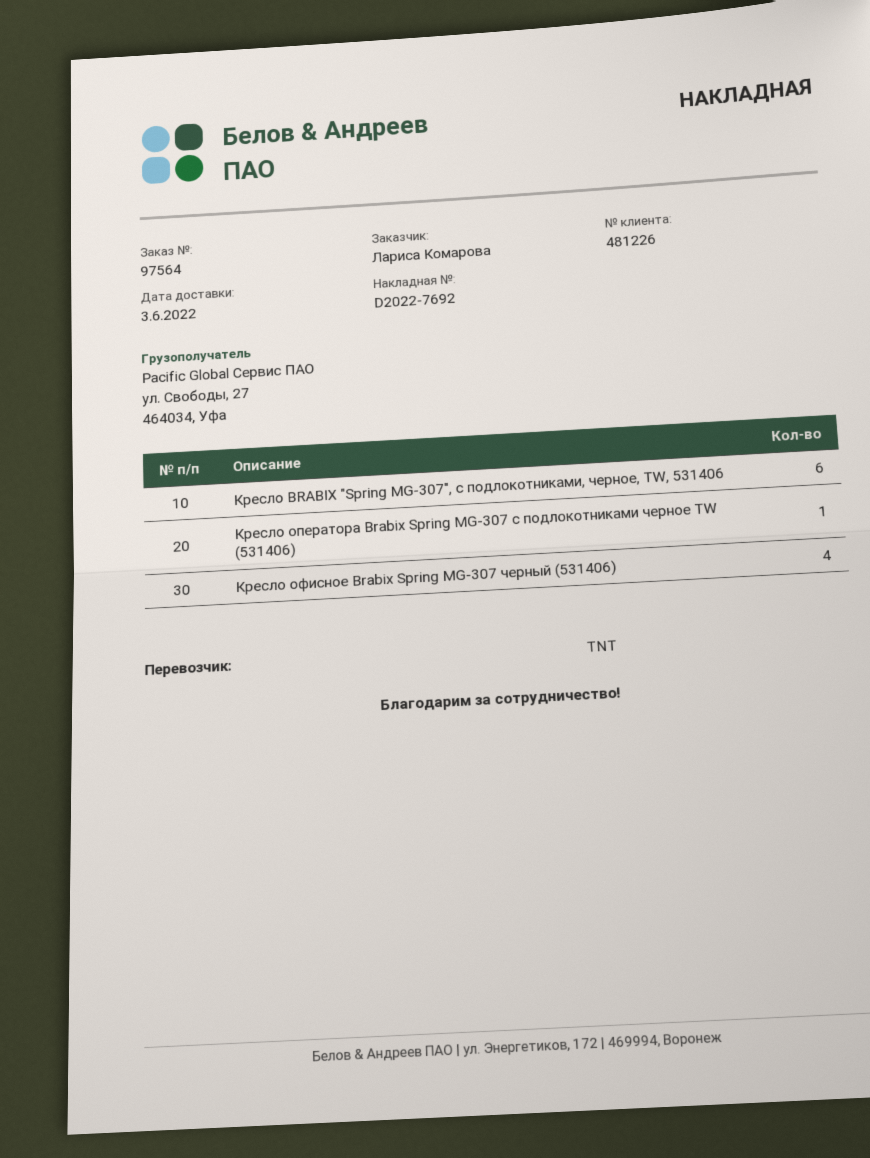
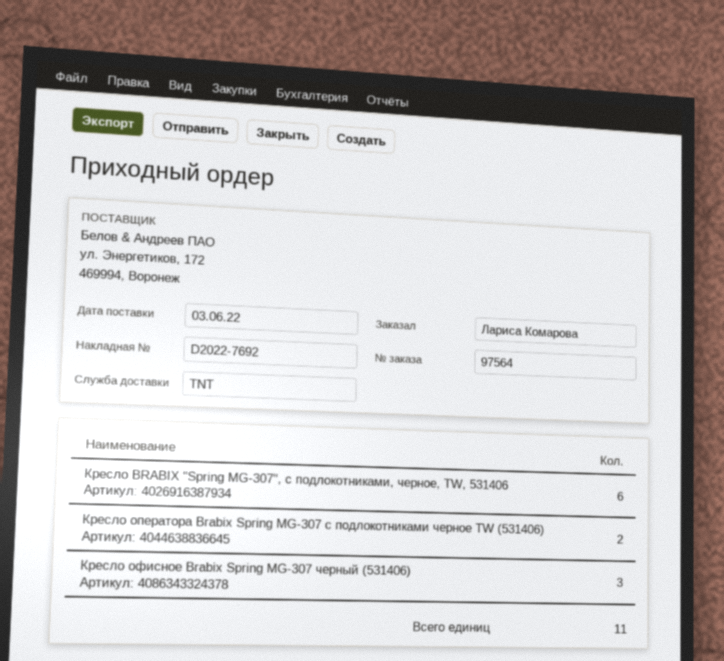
Кресло оператора Brabix Spring MG-307 с подлокотниками черное TW (531406): 1 -> 2
Кресло офисное Brabix Spring MG-307 черный (531406): 4 -> 3

